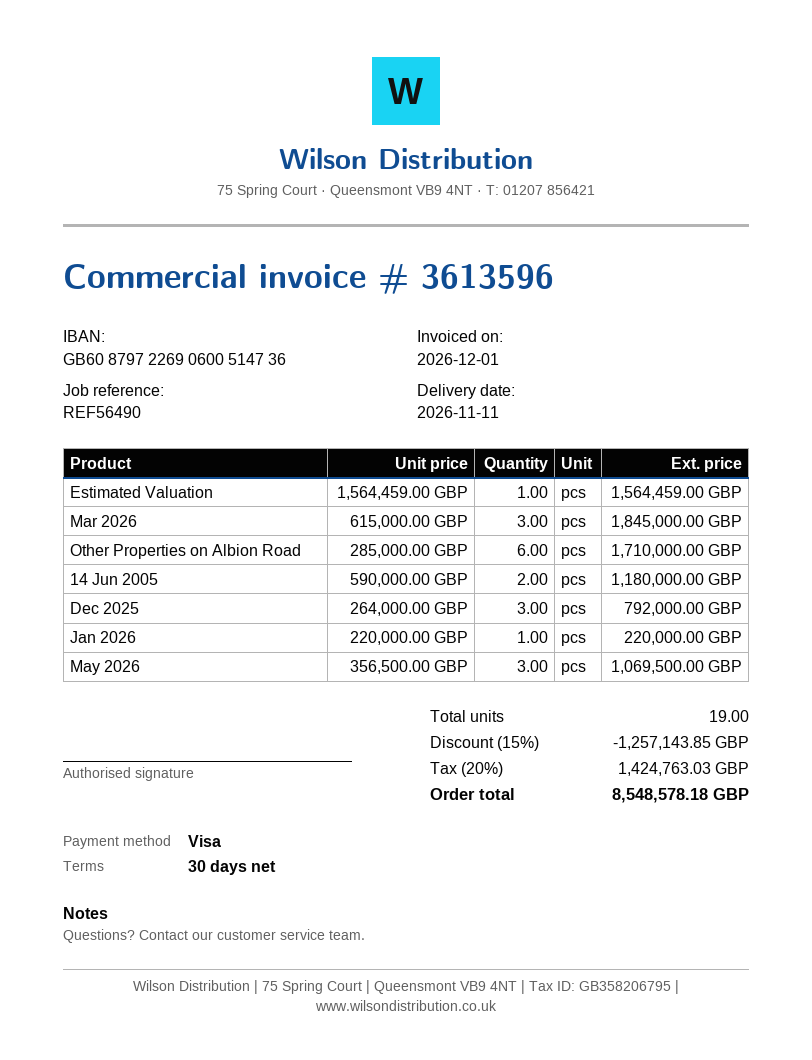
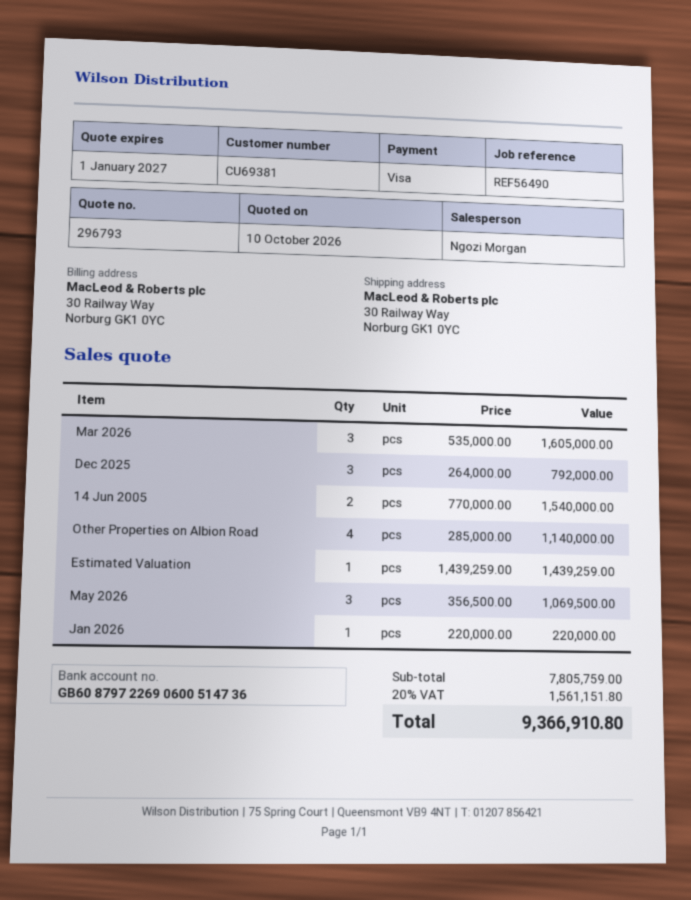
Estimated Valuation: 1 x 1564459.00 = 1564459.00 -> 1 x 1439259.00 = 1439259.00
Mar 2026: 3 x 615000.00 = 1845000.00 -> 3 x 535000.00 = 1605000.00
Other Properties on Albion Road: 6 x 285000.00 = 1710000.00 -> 4 x 285000.00 = 1140000.00
14 Jun 2005: 2 x 590000.00 = 1180000.00 -> 2 x 770000.00 = 1540000.00
discount: 15% = 1257143.85 -> none
tax: 20% = 1424763.03 -> 20% = 1561151.80
total: 8548578.18 -> 9366910.80

